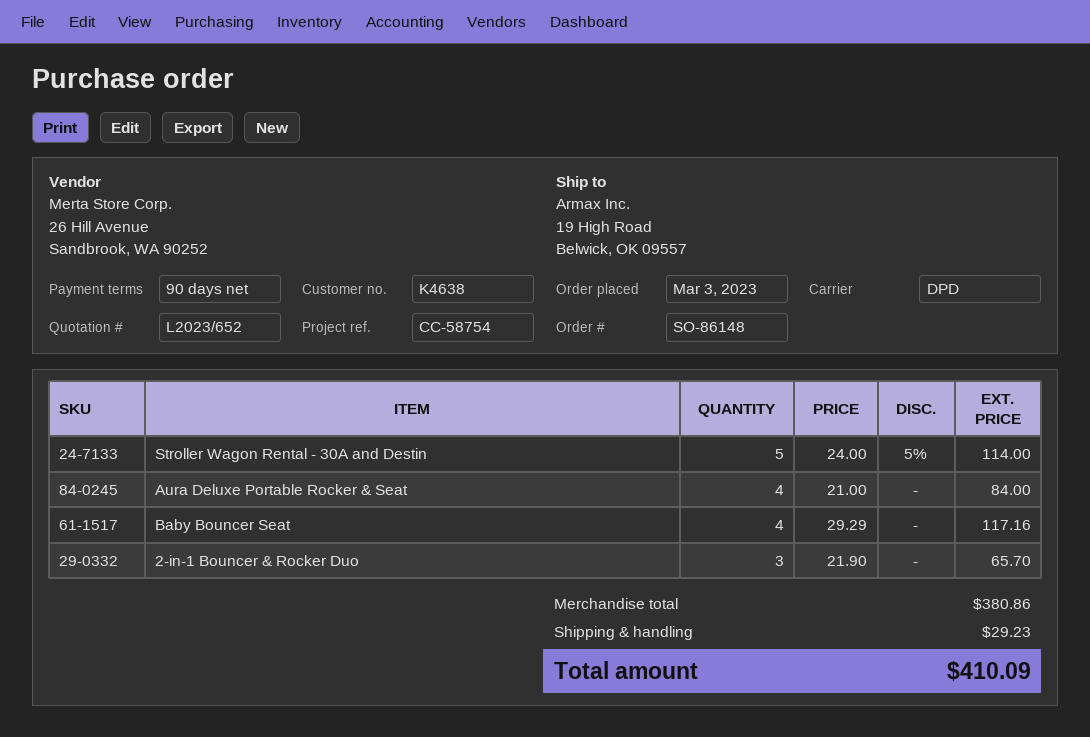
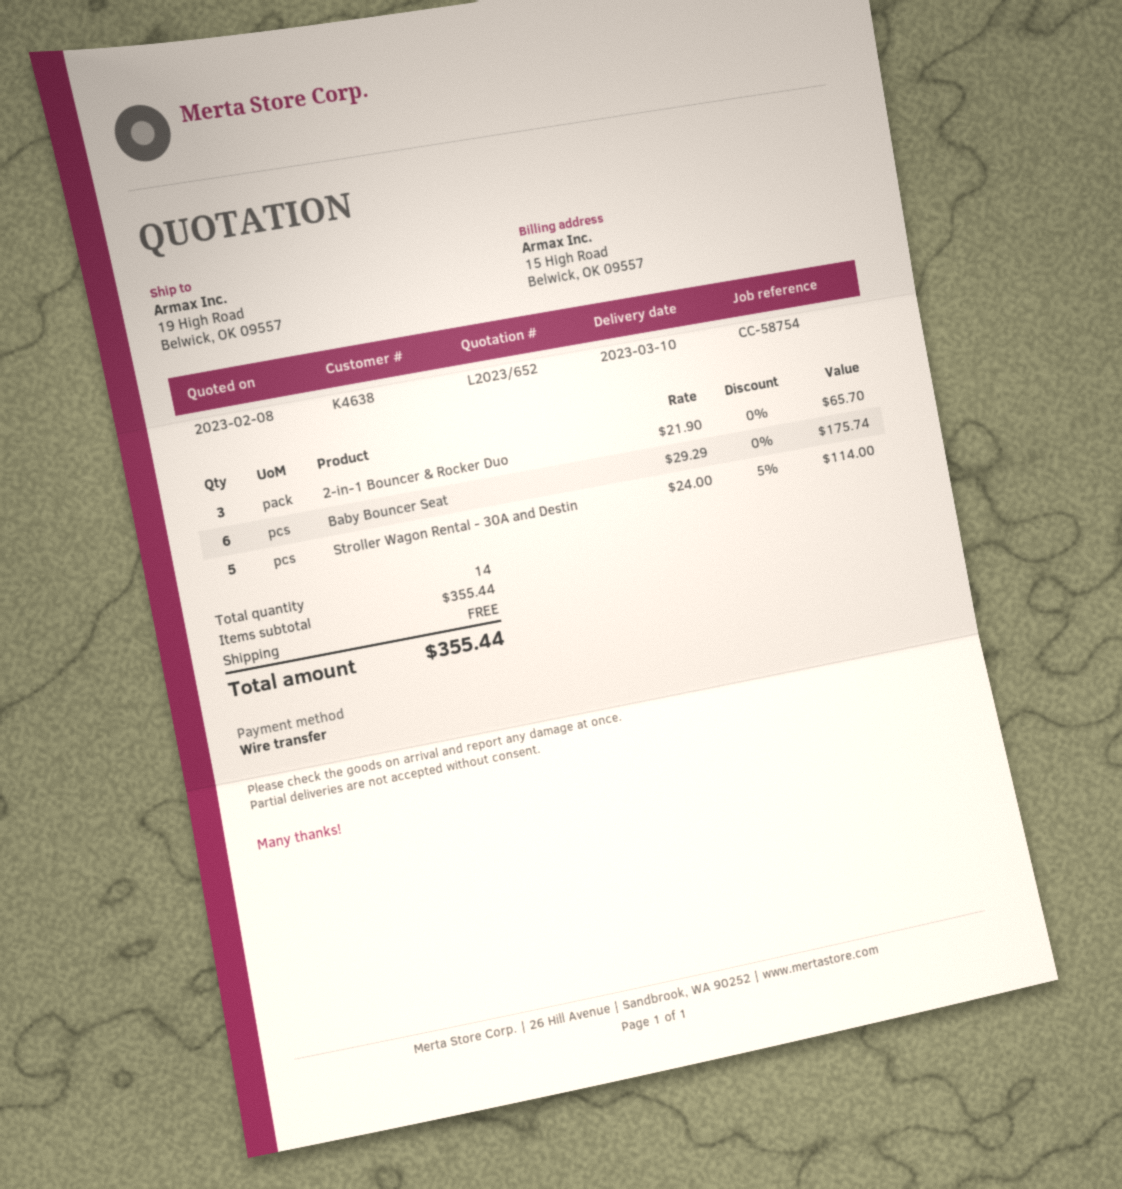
Aura Deluxe Portable Rocker & Seat: 4 x 21.00 = 84.00 -> none
Baby Bouncer Seat: 4 x 29.29 = 117.16 -> 6 x 29.29 = 175.74
subtotal: 380.86 -> 355.44
shipping: 29.23 -> 0.00
total: 410.09 -> 355.44

